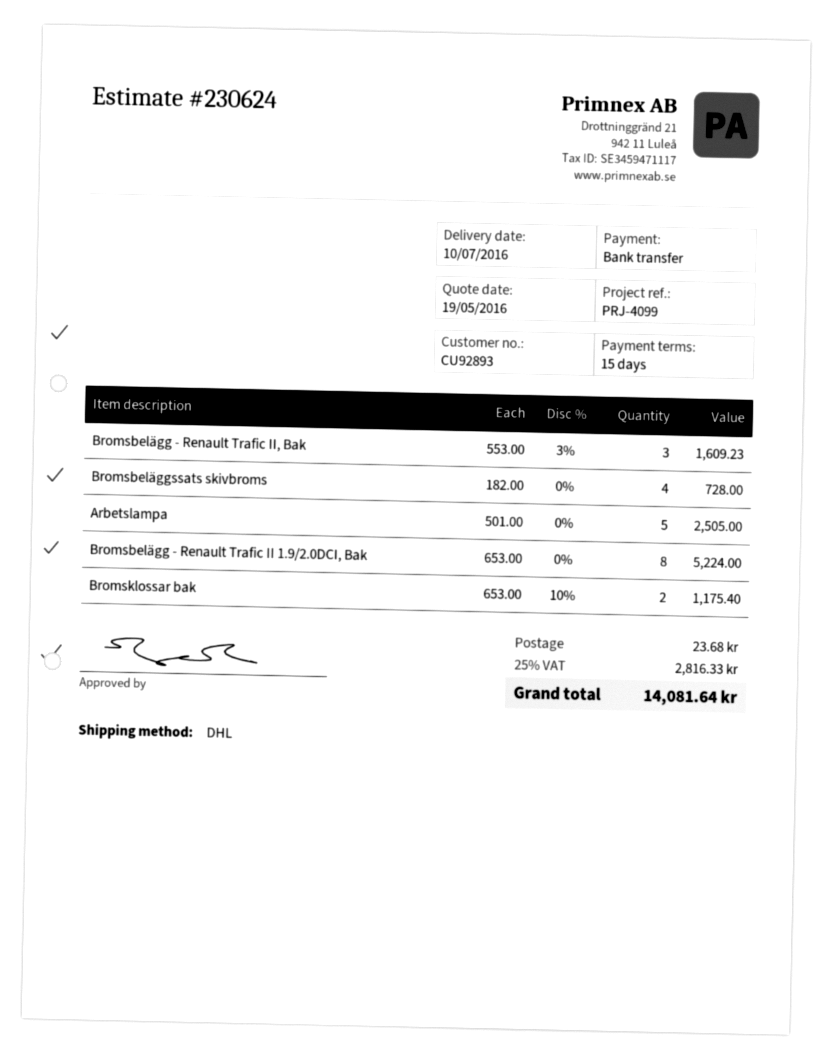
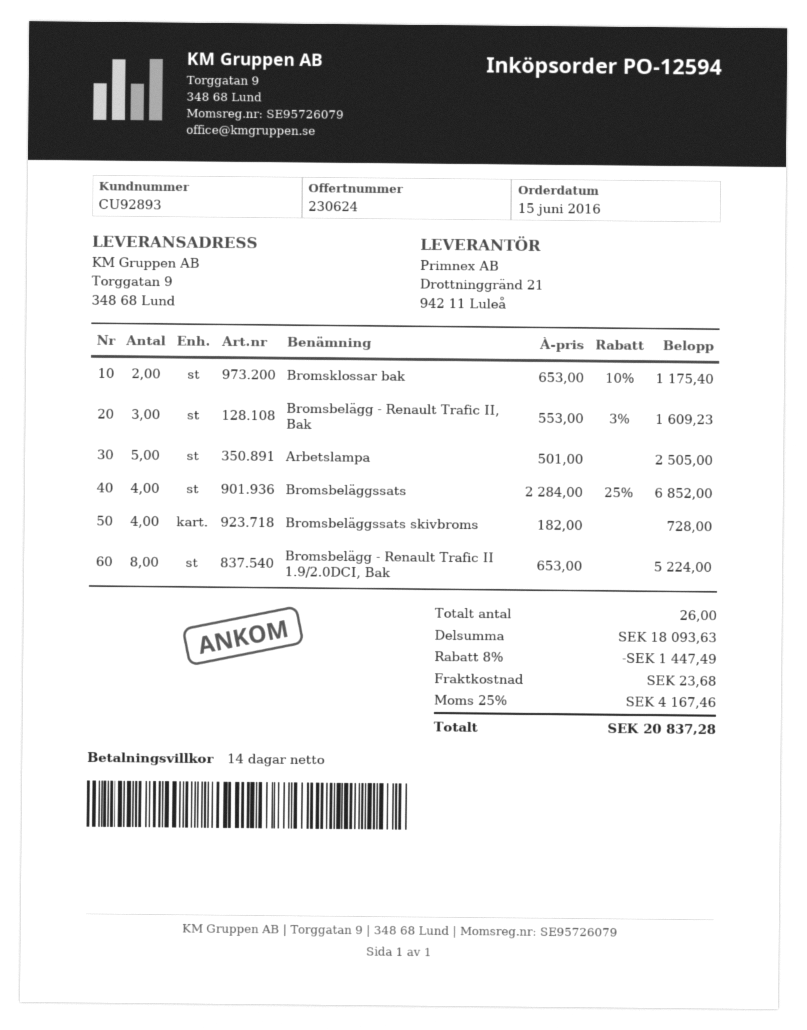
payment terms: 15 days -> 14 days
Bromsbeläggssats: none -> 4 x 2284.00 - 25% = 6852.00
discount: none -> 8% = 1447.49
tax: 25% = 2816.33 -> 25% = 4167.46
total: 14081.64 -> 20837.28

